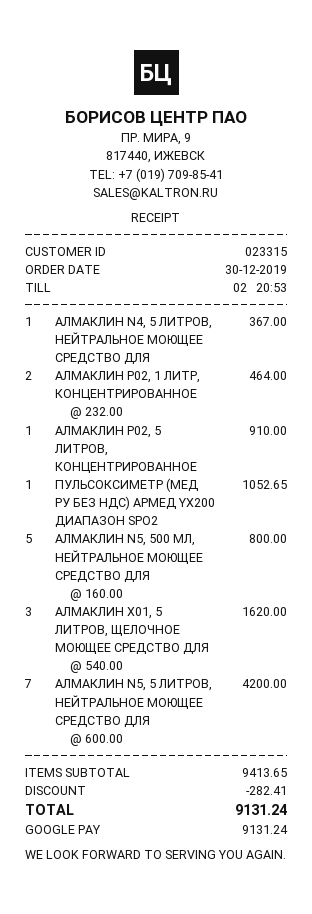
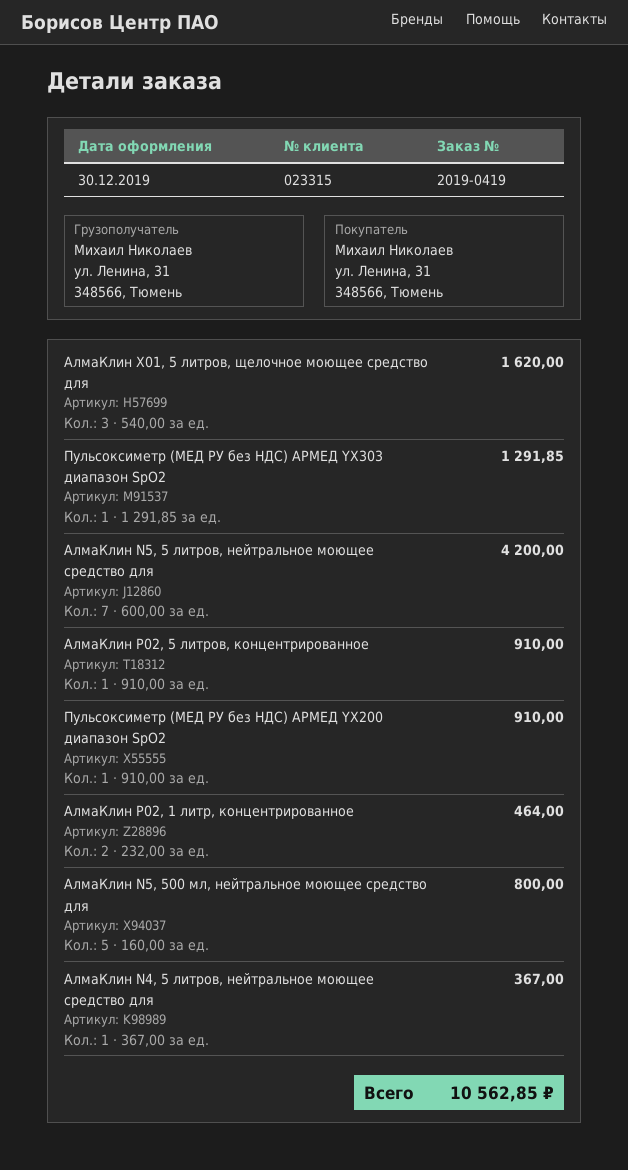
ПУЛЬСОКСИМЕТР (МЕД РУ БЕЗ НДС) АРМЕД YX200 ДИАПАЗОН SPO2: 1 x 1052.65 = 1052.65 -> 1 x 910.00 = 910.00
Пульсоксиметр (МЕД РУ без НДС) АРМЕД YX303 диапазон SpO2: none -> 1 x 1291.85 = 1291.85
discount: 282.41 -> none
total: 9131.24 -> 10562.85

